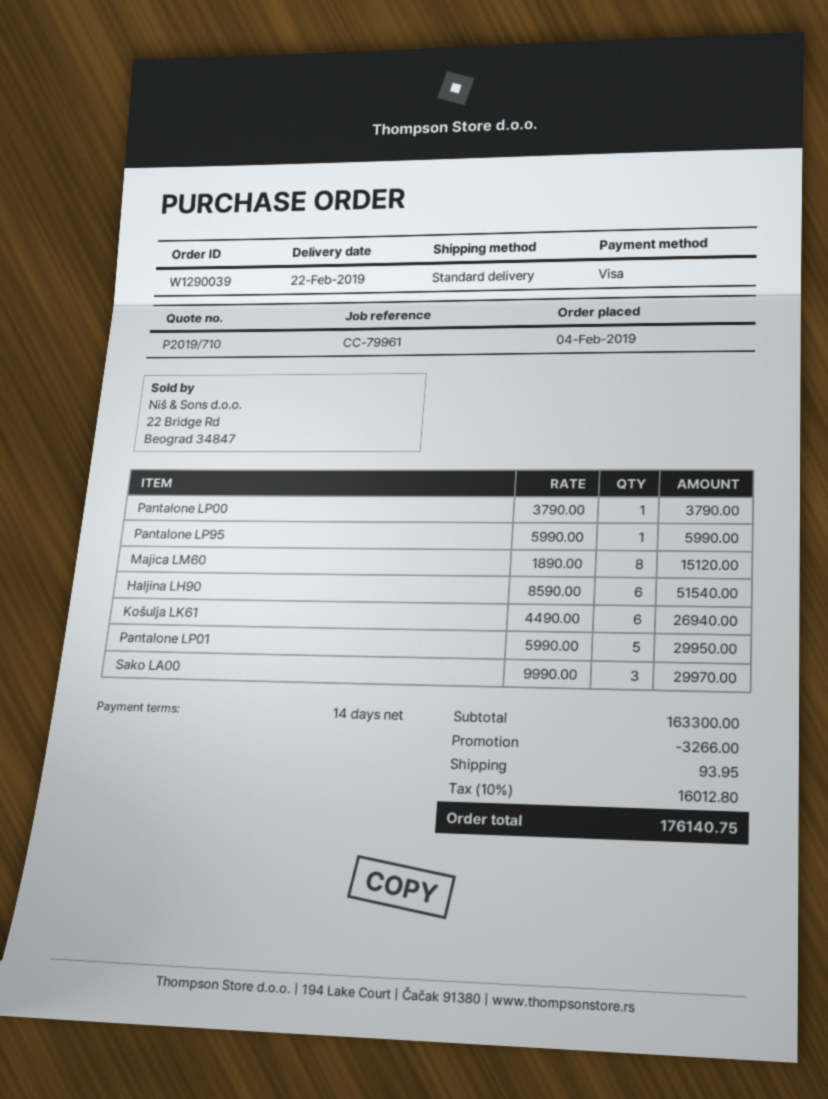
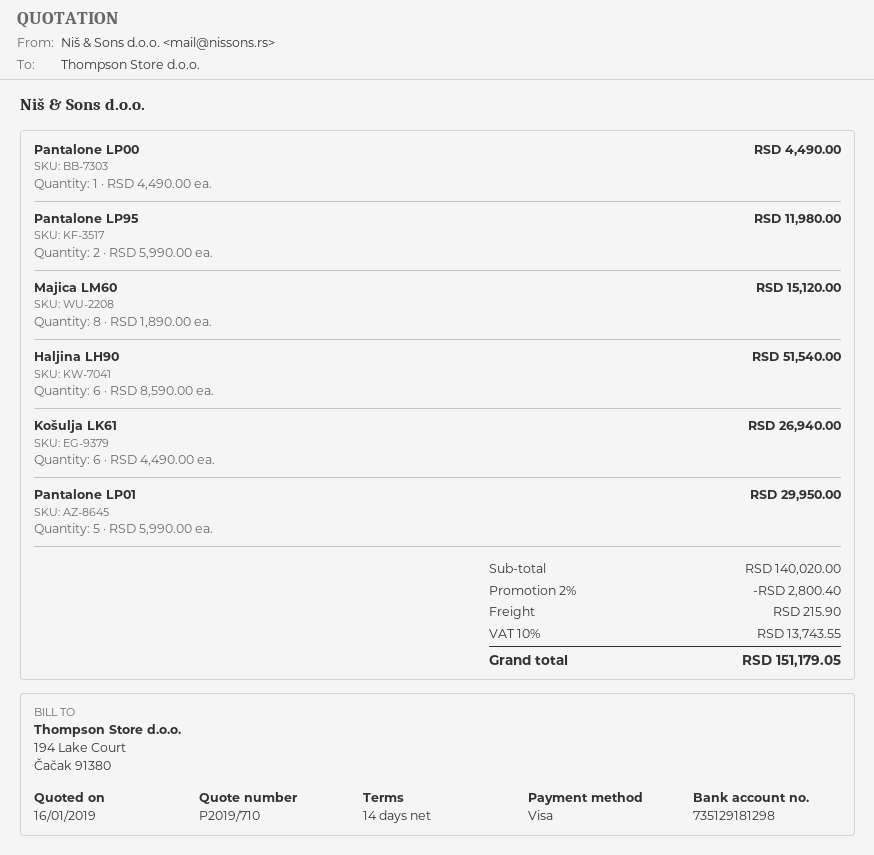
Pantalone LP00: 1 x 3790.00 = 3790.00 -> 1 x 4490.00 = 4490.00
Pantalone LP95: 1 x 5990.00 = 5990.00 -> 2 x 5990.00 = 11980.00
Sako LA00: 3 x 9990.00 = 29970.00 -> none
subtotal: 163300.00 -> 140020.00
discount: 3266.00 -> 2800.40
shipping: 93.95 -> 215.90
tax: 10% = 16012.80 -> 10% = 13743.55
total: 176140.75 -> 151179.05

